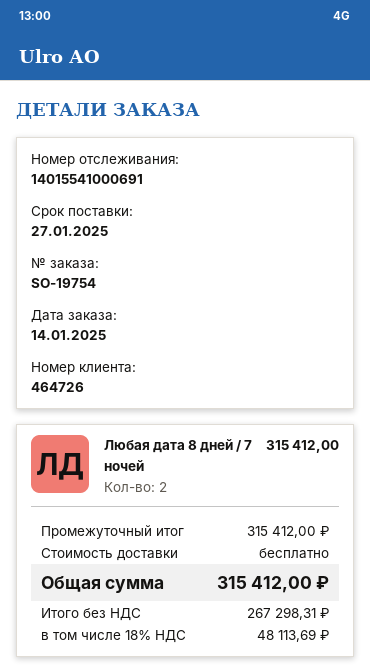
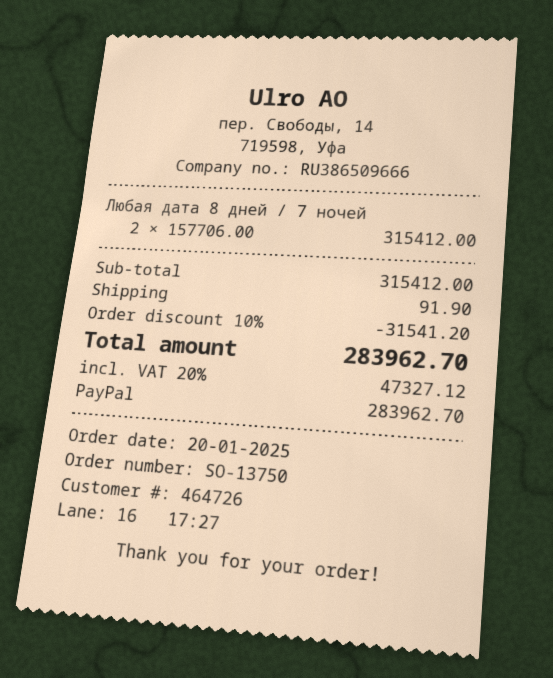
order number: SO-19754 -> SO-13750
order date: 2025-01-14 -> 2025-01-20
discount: none -> 10% = 31541.20
shipping: 0.00 -> 91.90
tax: 18% = 48113.69 -> 20% = 47327.12
total: 315412.00 -> 283962.70

